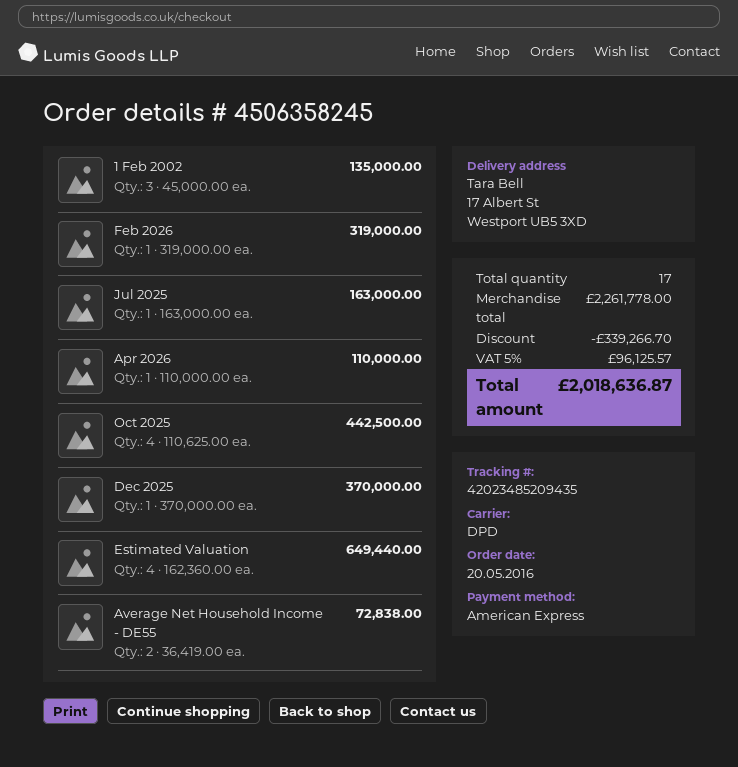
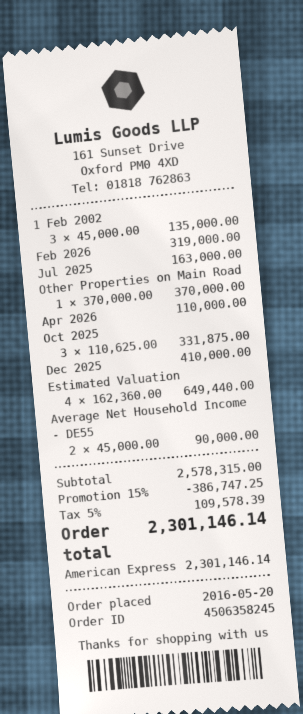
Oct 2025: 4 x 110625.00 = 442500.00 -> 3 x 110625.00 = 331875.00
Dec 2025: 1 x 370000.00 = 370000.00 -> 1 x 410000.00 = 410000.00
Average Net Household Income - DE55: 2 x 36419.00 = 72838.00 -> 2 x 45000.00 = 90000.00
Other Properties on Main Road: none -> 1 x 370000.00 = 370000.00
subtotal: 2261778.00 -> 2578315.00
discount: 339266.70 -> 386747.25
tax: 5% = 96125.57 -> 5% = 109578.39
total: 2018636.87 -> 2301146.14

